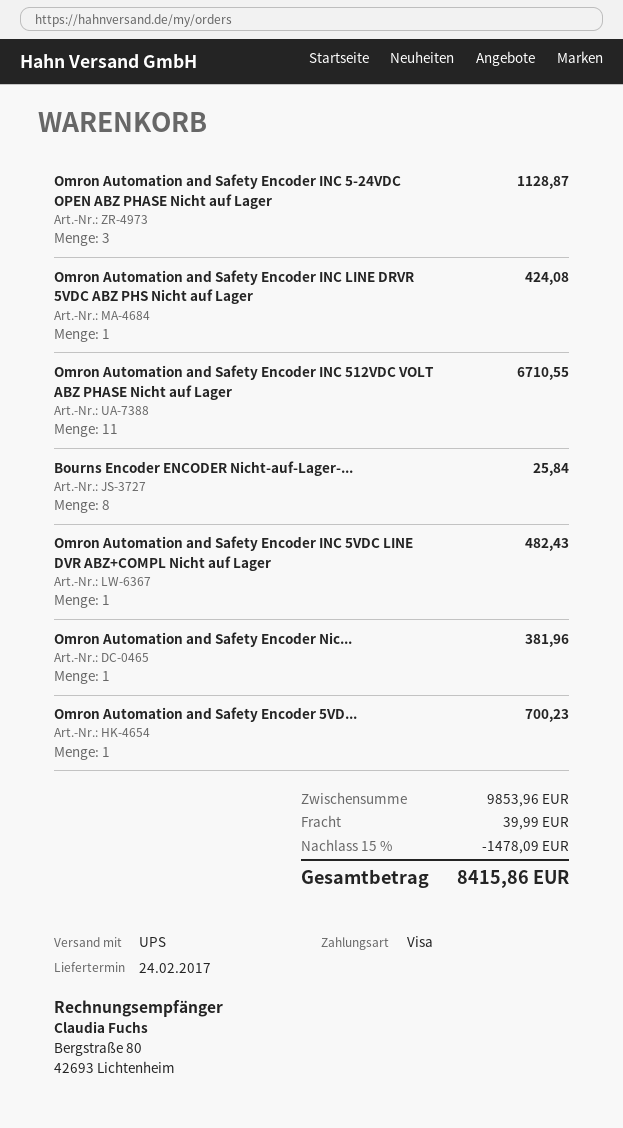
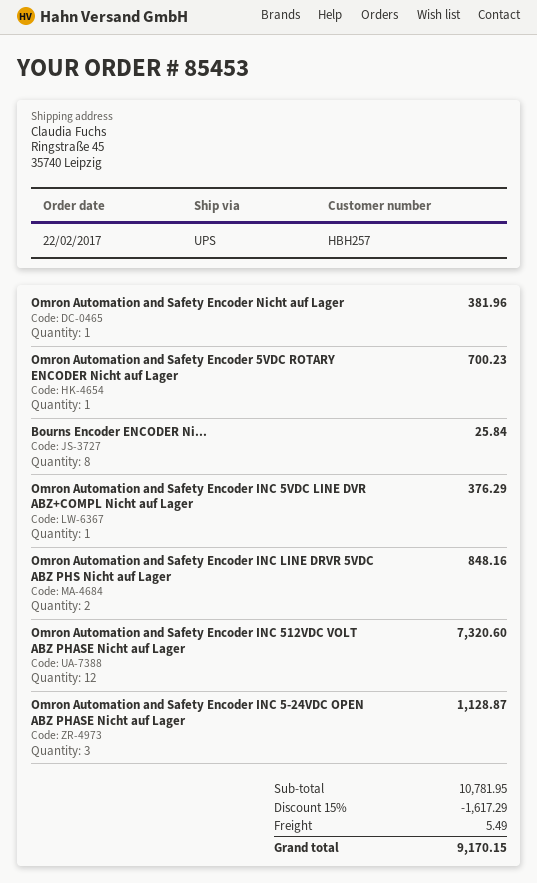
Omron Automation and Safety Encoder INC LINE DRVR 5VDC ABZ PHS Nicht auf Lager: 1 for 424.08 -> 2 for 848.16
Omron Automation and Safety Encoder INC 512VDC VOLT ABZ PHASE Nicht auf Lager: 11 for 6710.55 -> 12 for 7320.60
Omron Automation and Safety Encoder INC 5VDC LINE DVR ABZ+COMPL Nicht auf Lager: 1 for 482.43 -> 1 for 376.29
subtotal: 9853.96 -> 10781.95
discount: 15% = 1478.09 -> 15% = 1617.29
shipping: 39.99 -> 5.49
total: 8415.86 -> 9170.15

